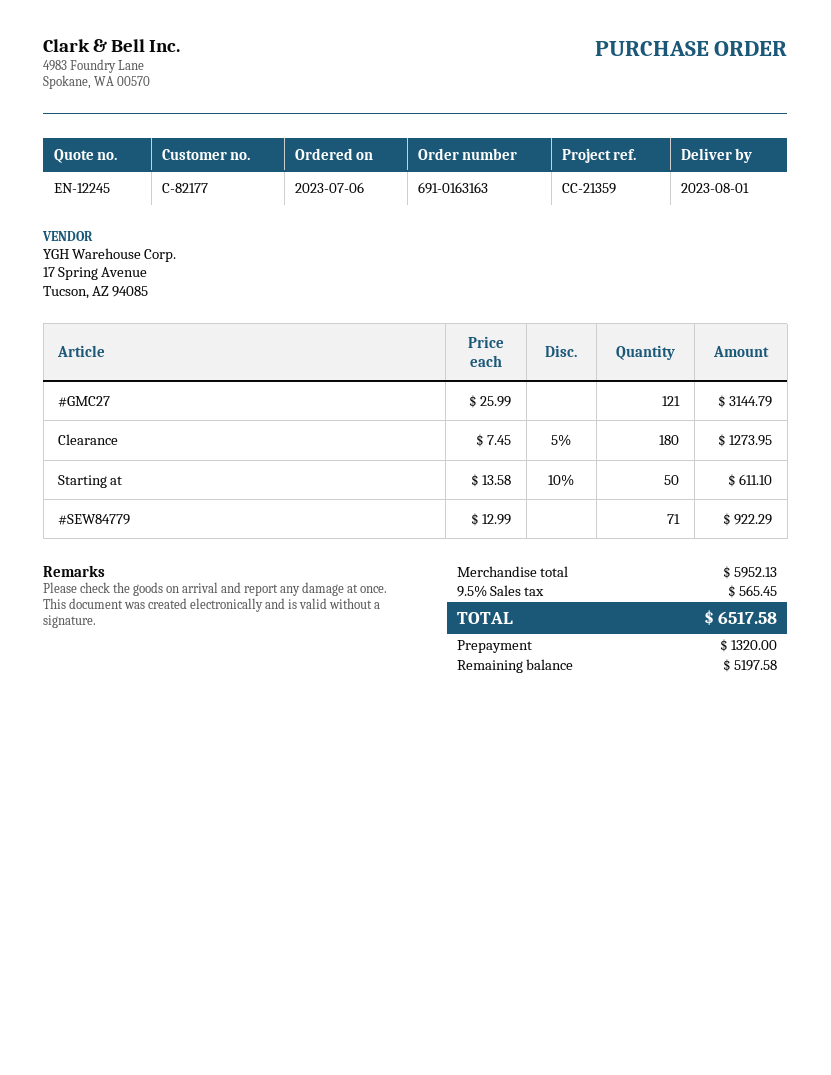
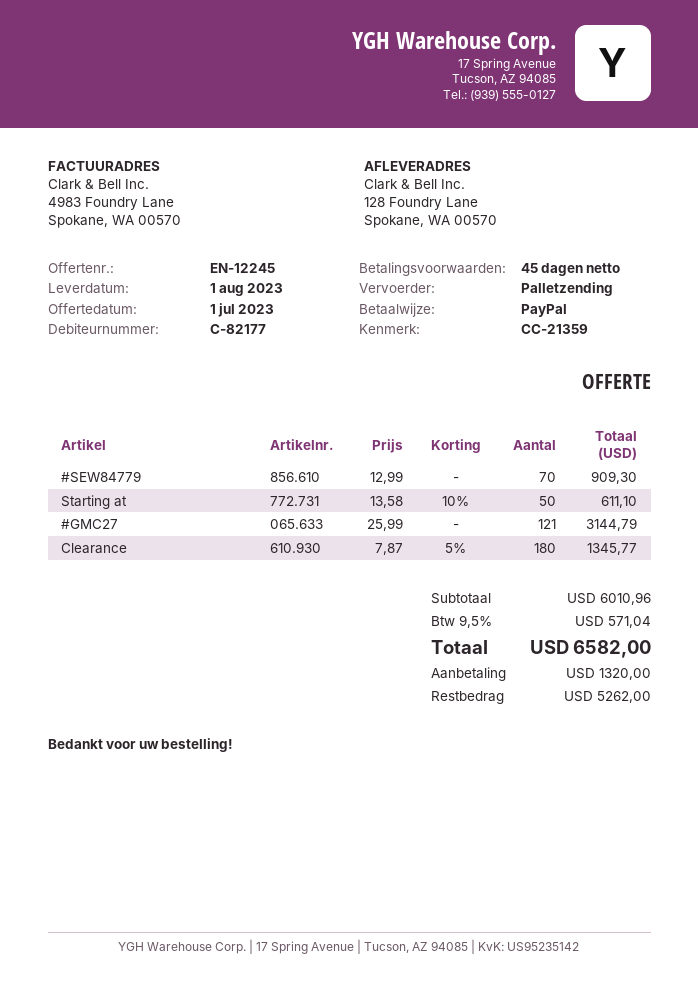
Clearance: 180 x 7.45 - 5% = 1273.95 -> 180 x 7.87 - 5% = 1345.77
#SEW84779: 71 x 12.99 = 922.29 -> 70 x 12.99 = 909.30
subtotal: 5952.13 -> 6010.96
tax: 9.5% = 565.45 -> 9.5% = 571.04
total: 6517.58 -> 6582.00
balance: 5197.58 -> 5262.00

